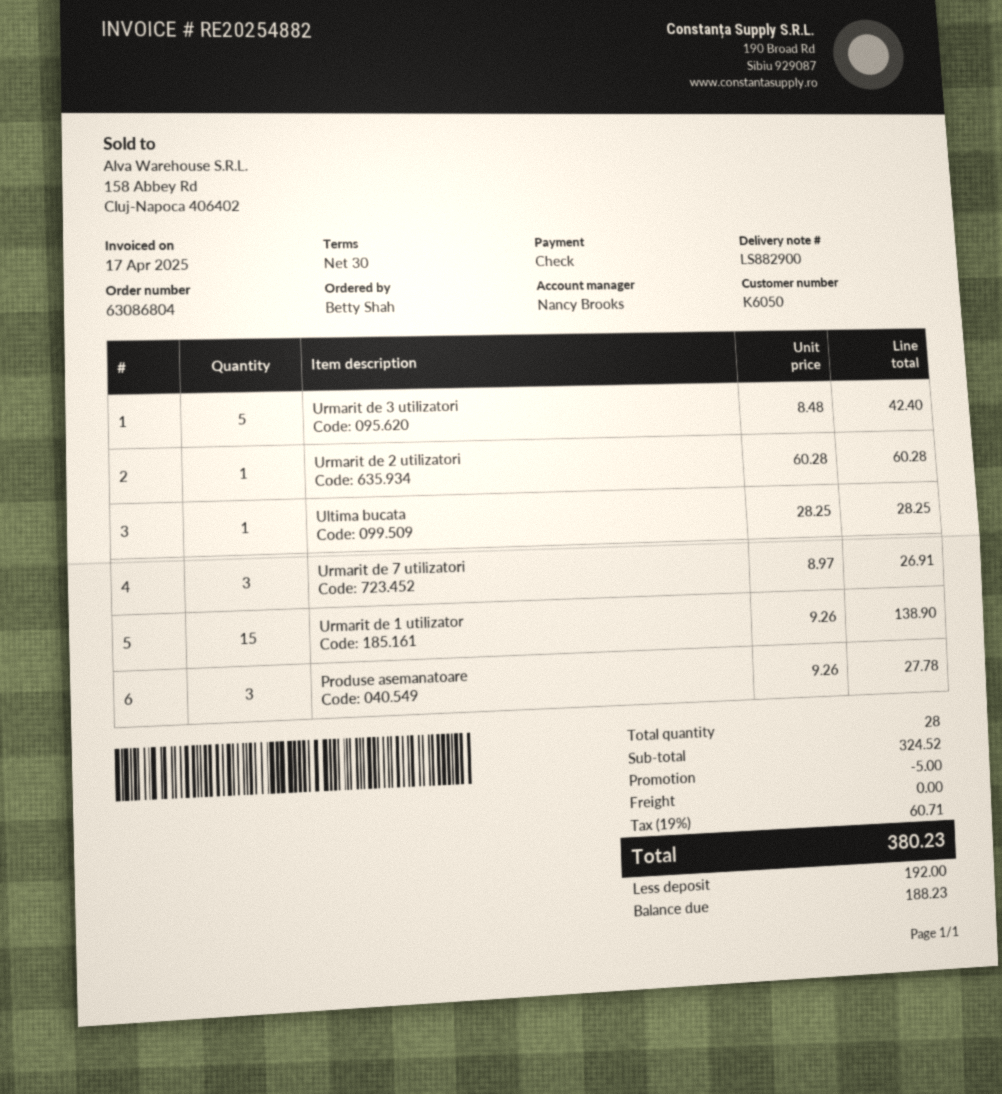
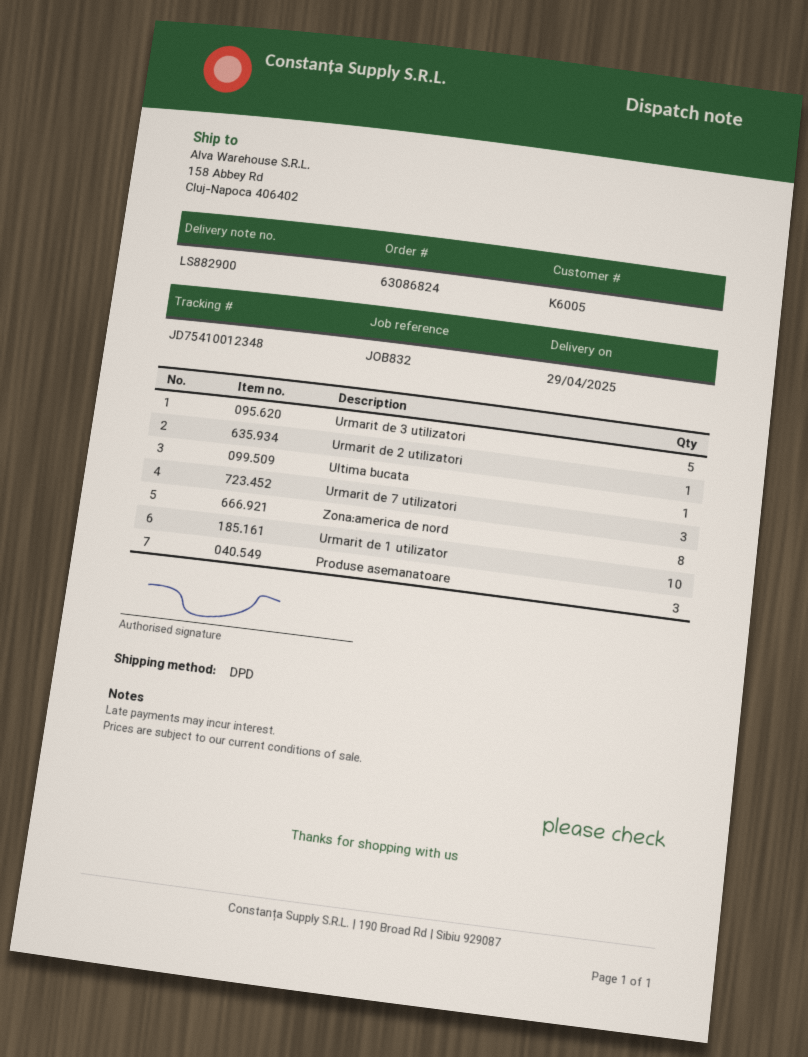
order number: 63086804 -> 63086824
customer number: K6050 -> K6005
Urmarit de 1 utilizator: 15 -> 10
Zona:america de nord: none -> 8

